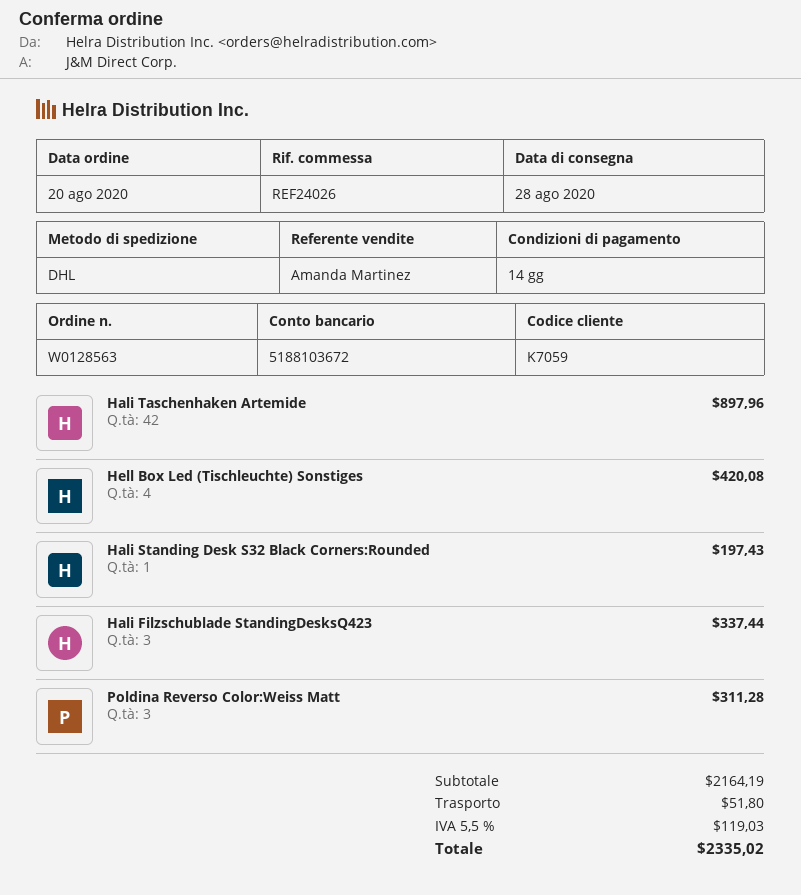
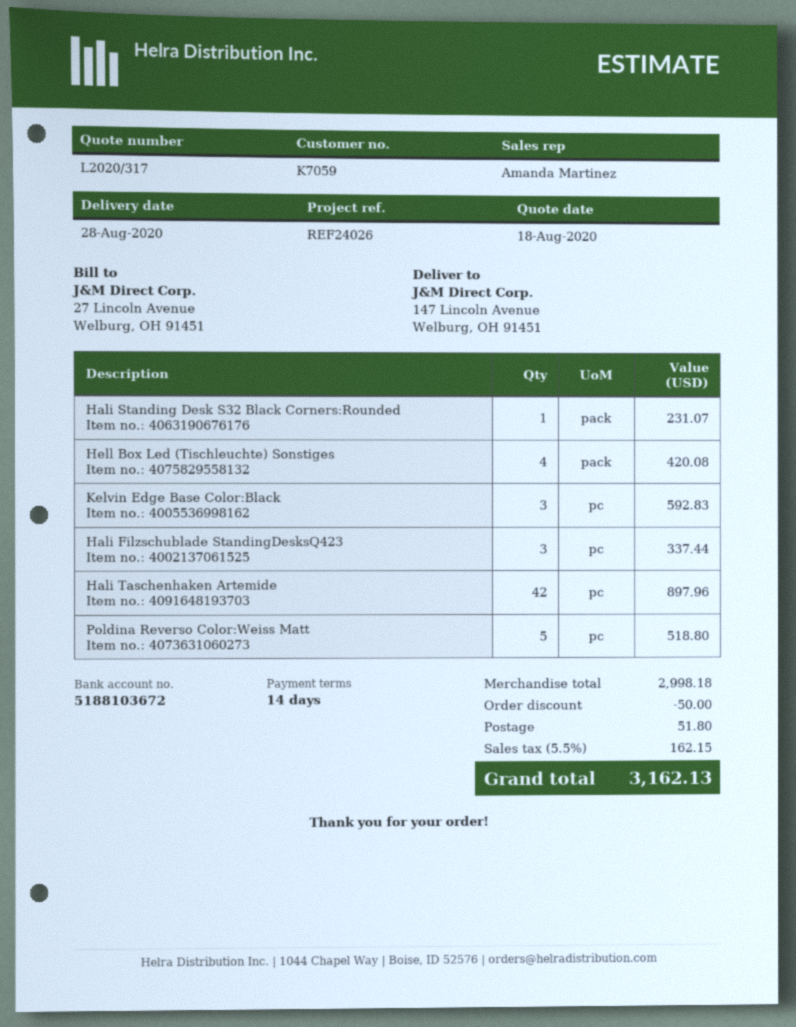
Hali Standing Desk S32 Black Corners:Rounded: 1 for 197.43 -> 1 for 231.07
Poldina Reverso Color:Weiss Matt: 3 for 311.28 -> 5 for 518.80
Kelvin Edge Base Color:Black: none -> 3 for 592.83
subtotal: 2164.19 -> 2998.18
discount: none -> 50.00
tax: 5.5% = 119.03 -> 5.5% = 162.15
total: 2335.02 -> 3162.13

